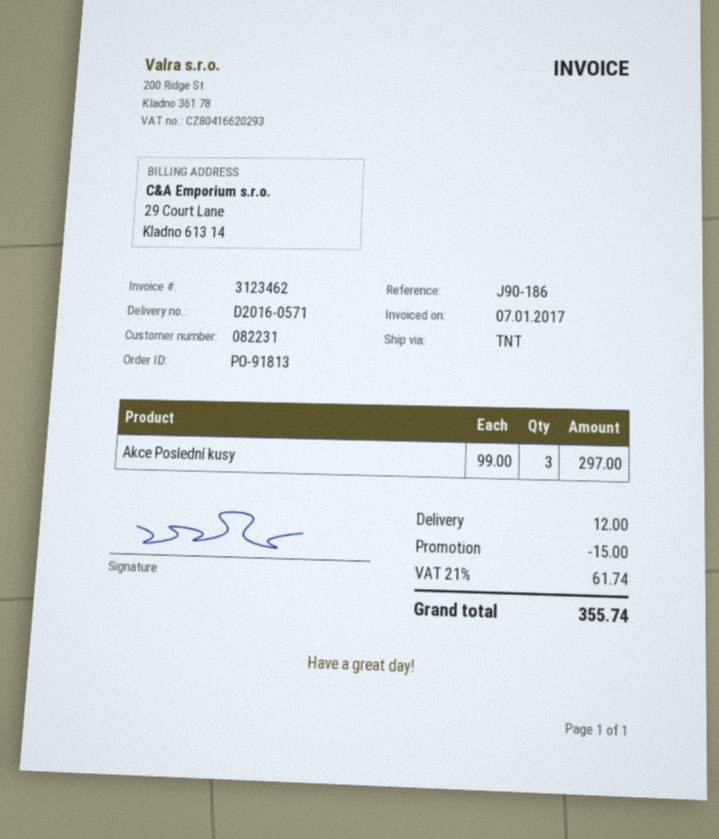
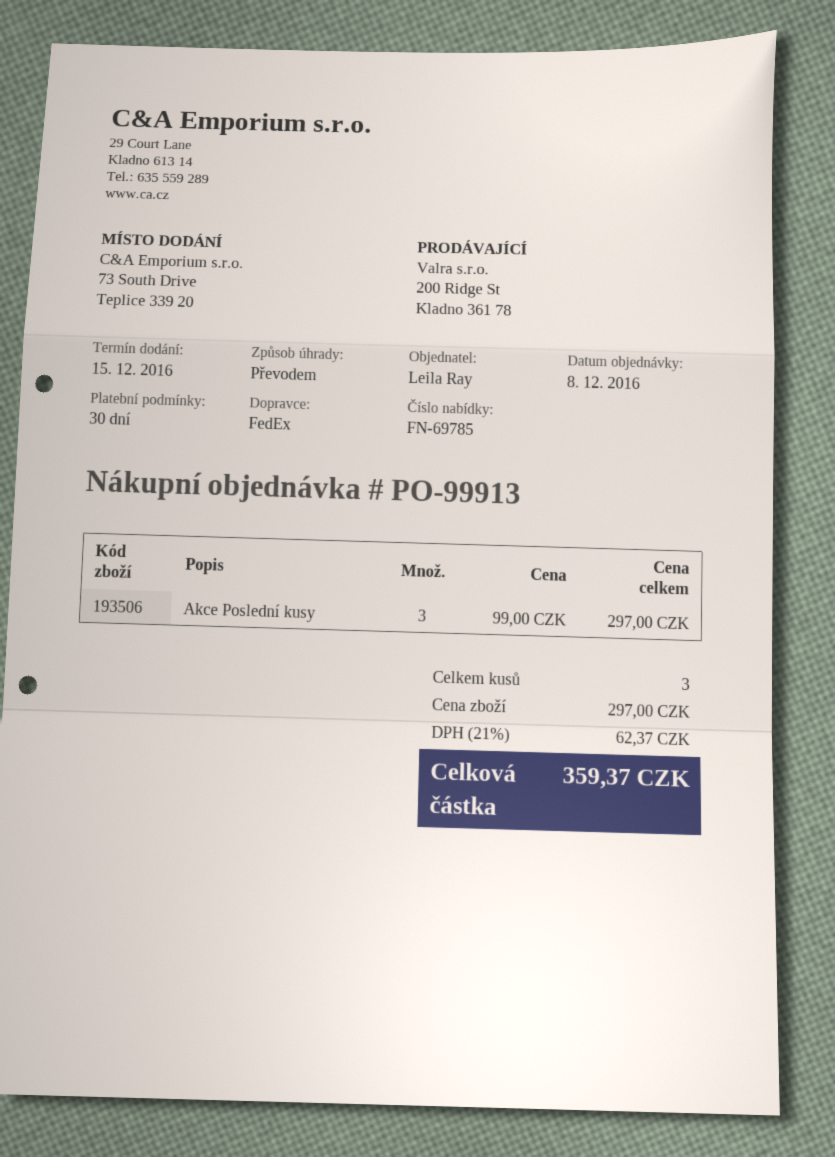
order number: PO-91813 -> PO-99913
shipping method: TNT -> FedEx
discount: 15.00 -> none
shipping: 12.00 -> none
tax: 21% = 61.74 -> 21% = 62.37
total: 355.74 -> 359.37

